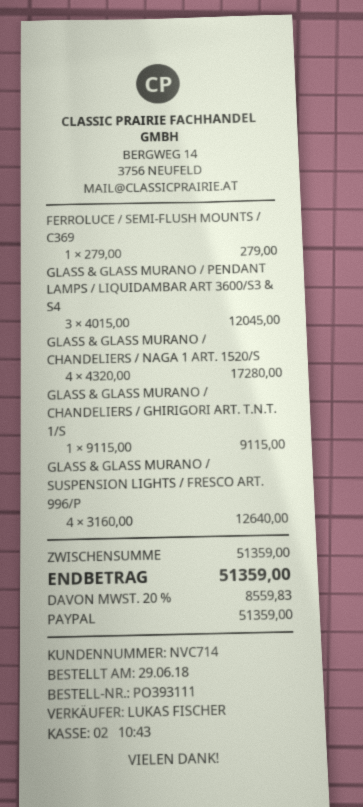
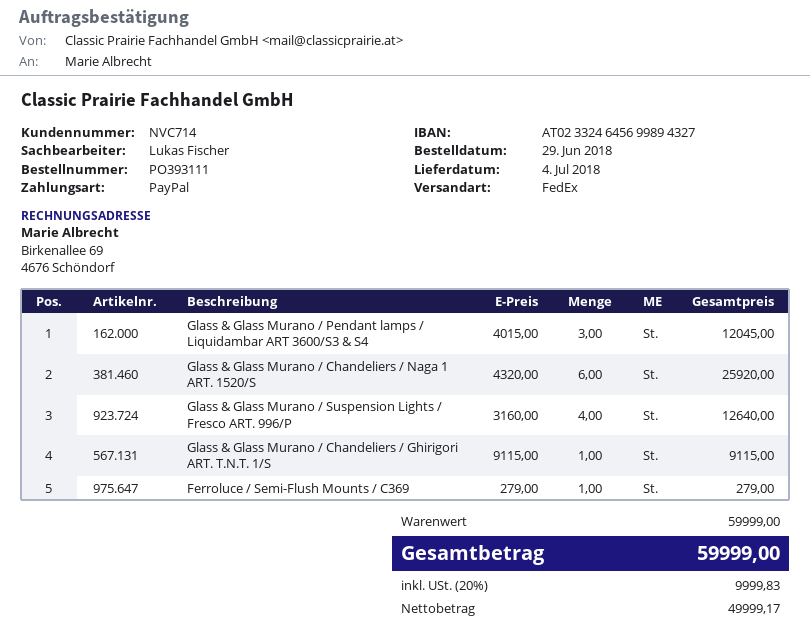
GLASS & GLASS MURANO / CHANDELIERS / NAGA 1 ART. 1520/S: 4 x 4320.00 = 17280.00 -> 6 x 4320.00 = 25920.00
subtotal: 51359.00 -> 59999.00
tax: 20% = 8559.83 -> 20% = 9999.83
total: 51359.00 -> 59999.00

